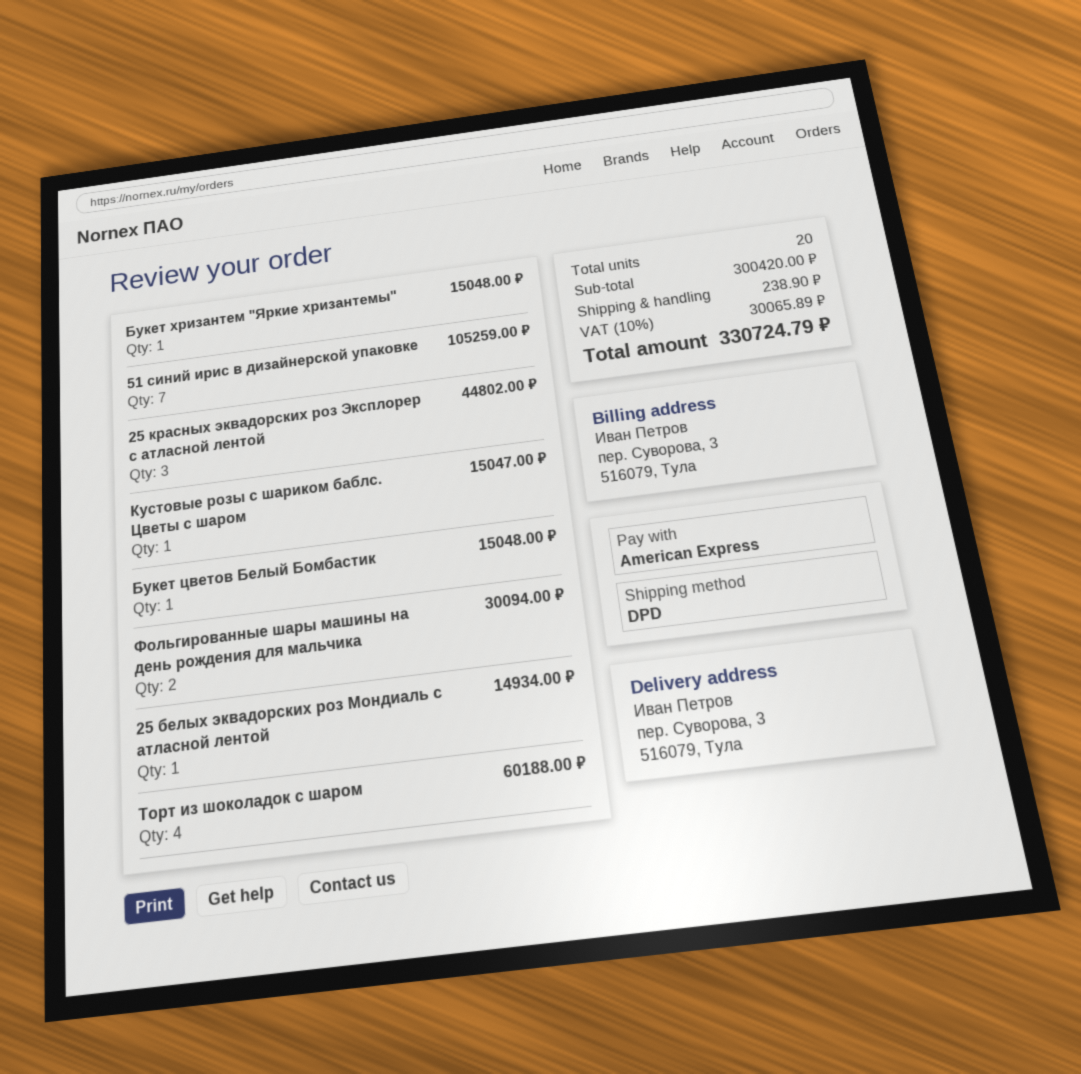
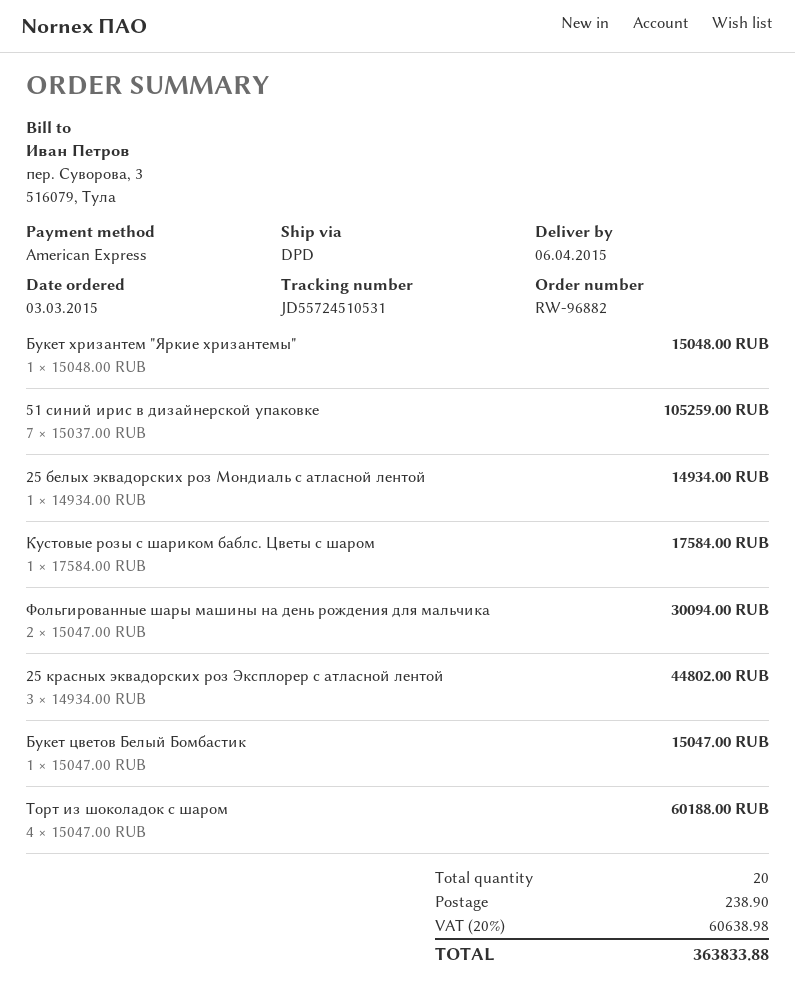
Кустовые розы с шариком баблс. Цветы с шаром: 1 for 15047.00 -> 1 for 17584.00
Букет цветов Белый Бомбастик: 1 for 15048.00 -> 1 for 15047.00
tax: 10% = 30065.89 -> 20% = 60638.98
total: 330724.79 -> 363833.88

